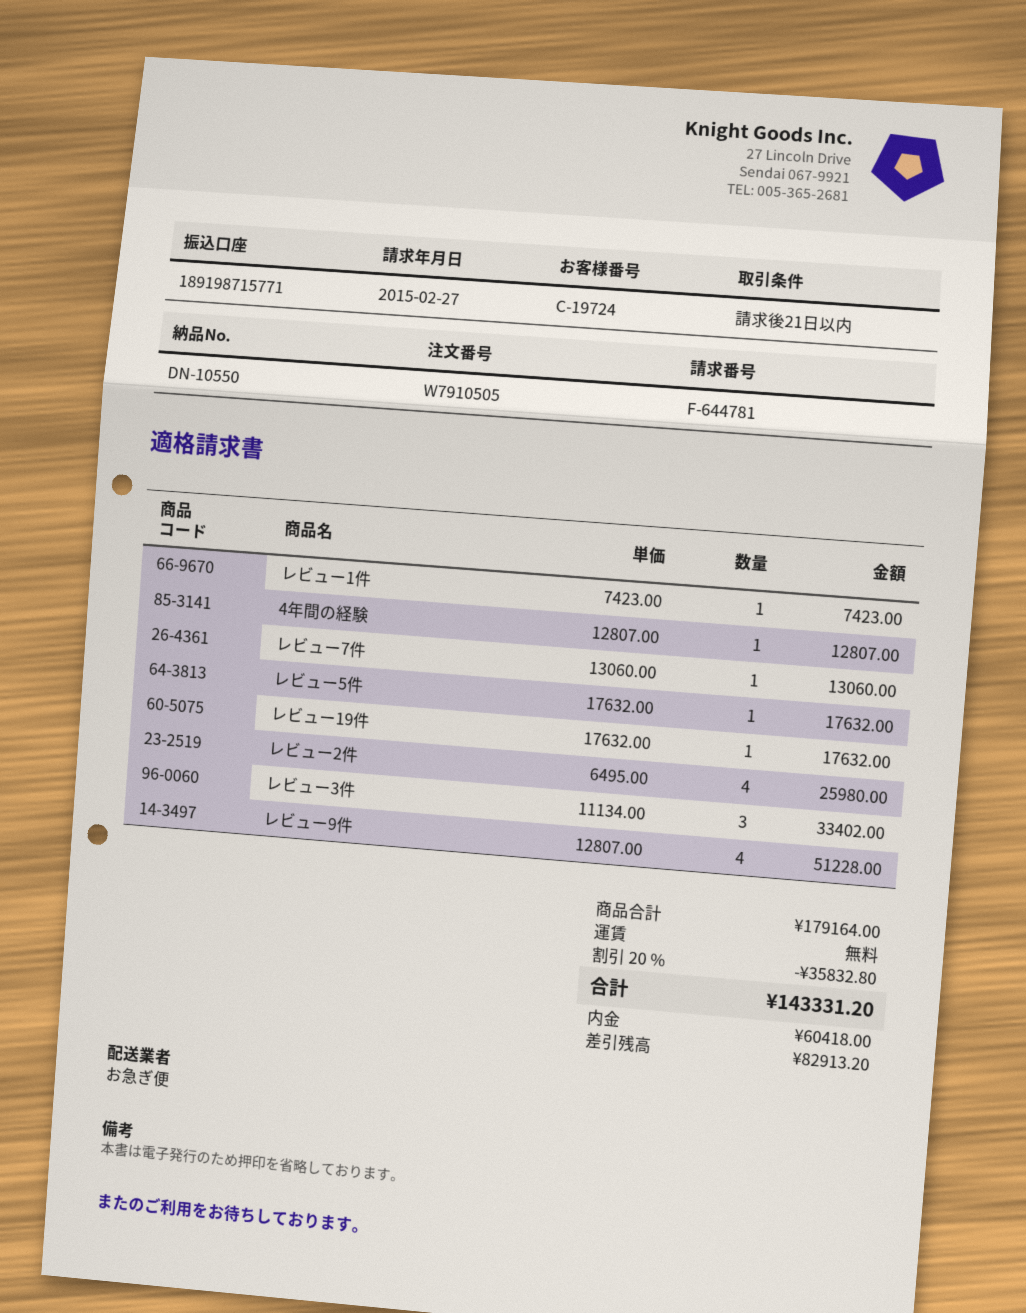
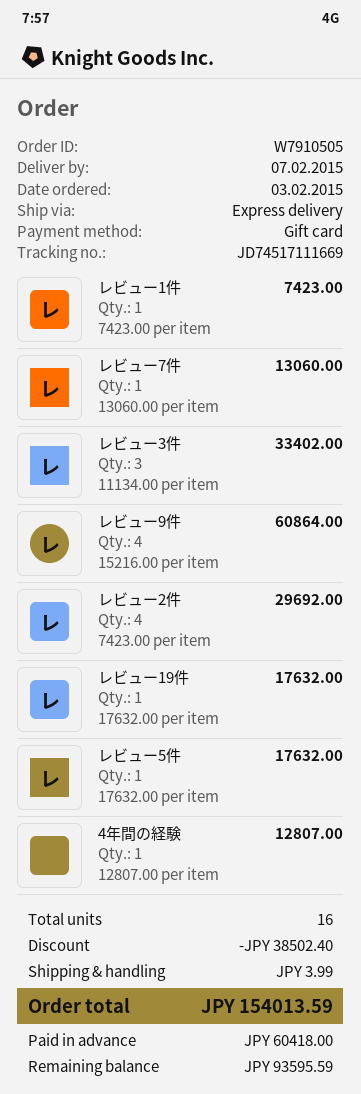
レビュー2件: 4 x 6495.00 = 25980.00 -> 4 x 7423.00 = 29692.00
レビュー9件: 4 x 12807.00 = 51228.00 -> 4 x 15216.00 = 60864.00
discount: 35832.80 -> 38502.40
shipping: 0.00 -> 3.99
total: 143331.20 -> 154013.59
balance: 82913.20 -> 93595.59

